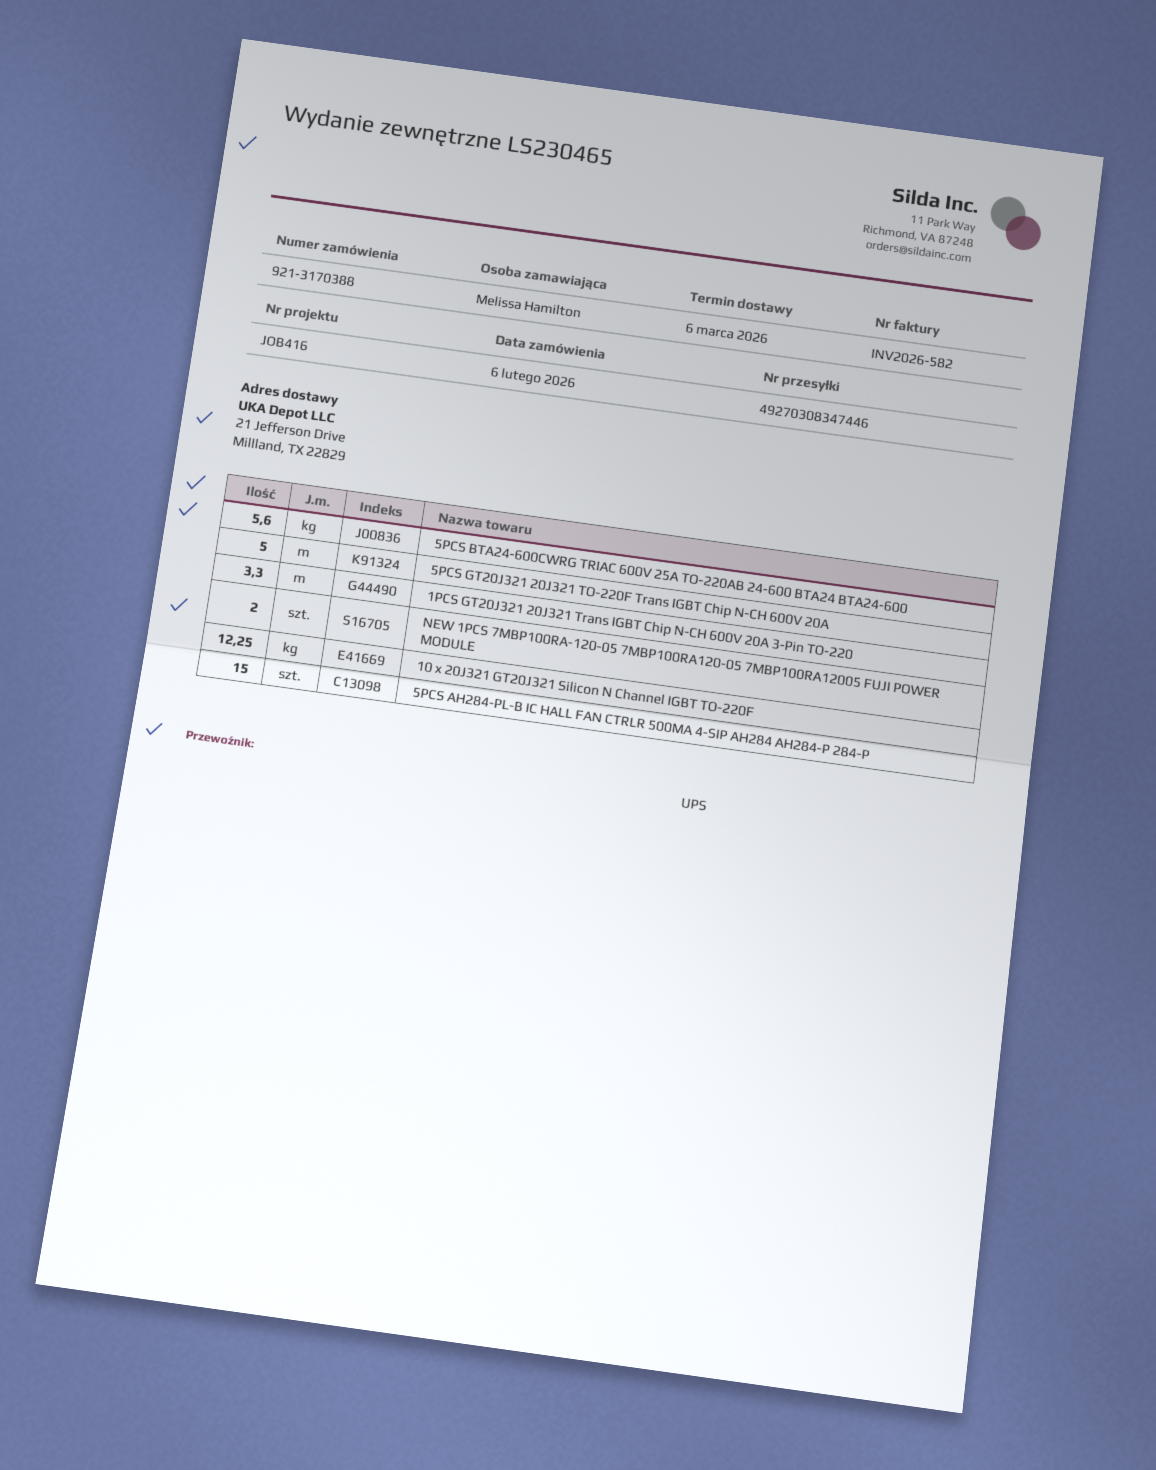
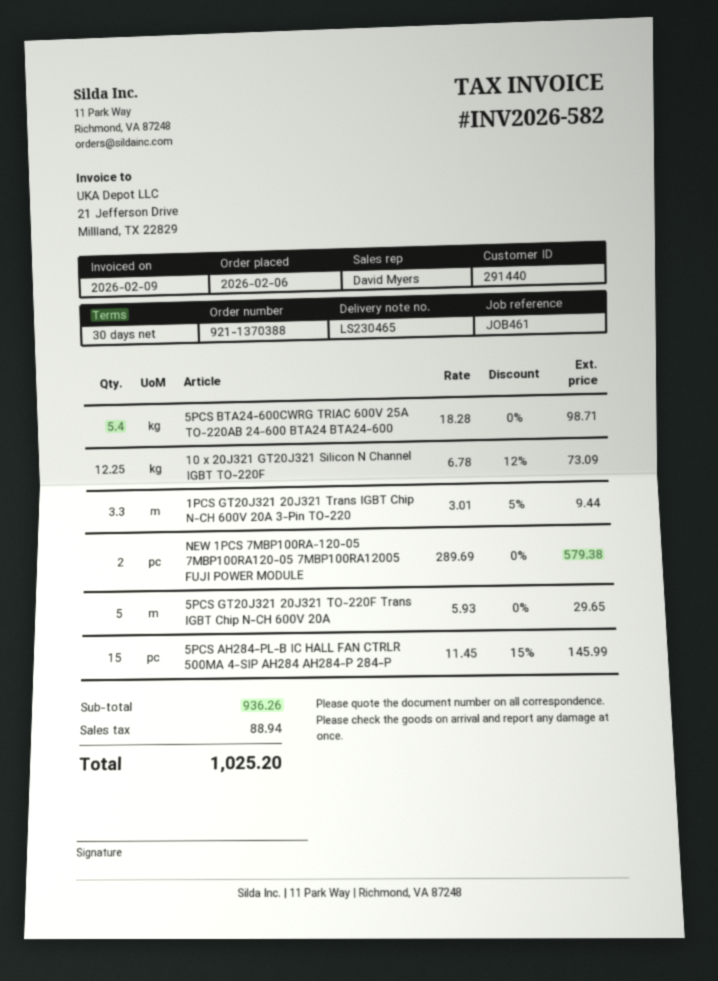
order number: 921-3170388 -> 921-1370388
reference: JOB416 -> JOB461
5PCS BTA24-600CWRG TRIAC 600V 25A TO-220AB 24-600 BTA24 BTA24-600: 5.6 -> 5.4

